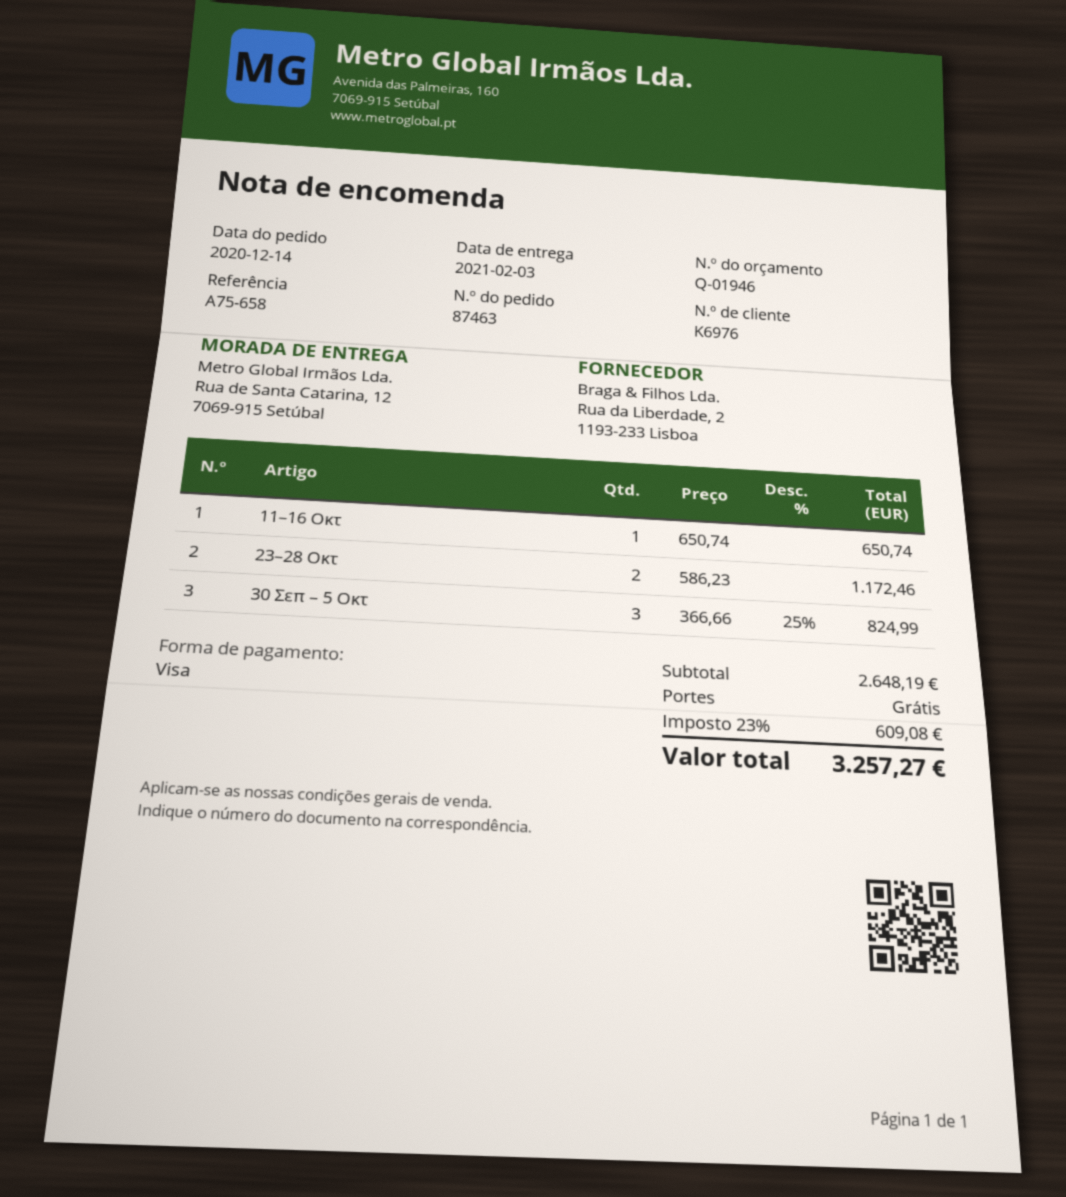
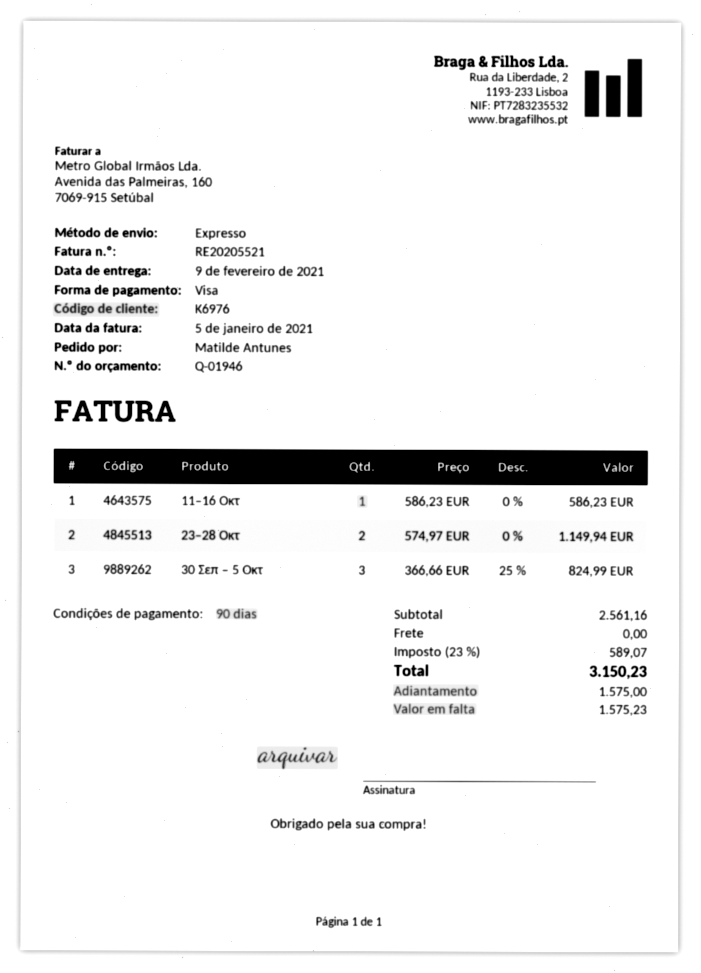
delivery date: 2021-02-03 -> 2021-02-09
11–16 Οκτ: 1 x 650.74 = 650.74 -> 1 x 586.23 = 586.23
23–28 Οκτ: 2 x 586.23 = 1172.46 -> 2 x 574.97 = 1149.94
subtotal: 2648.19 -> 2561.16
tax: 23% = 609.08 -> 23% = 589.07
total: 3257.27 -> 3150.23

